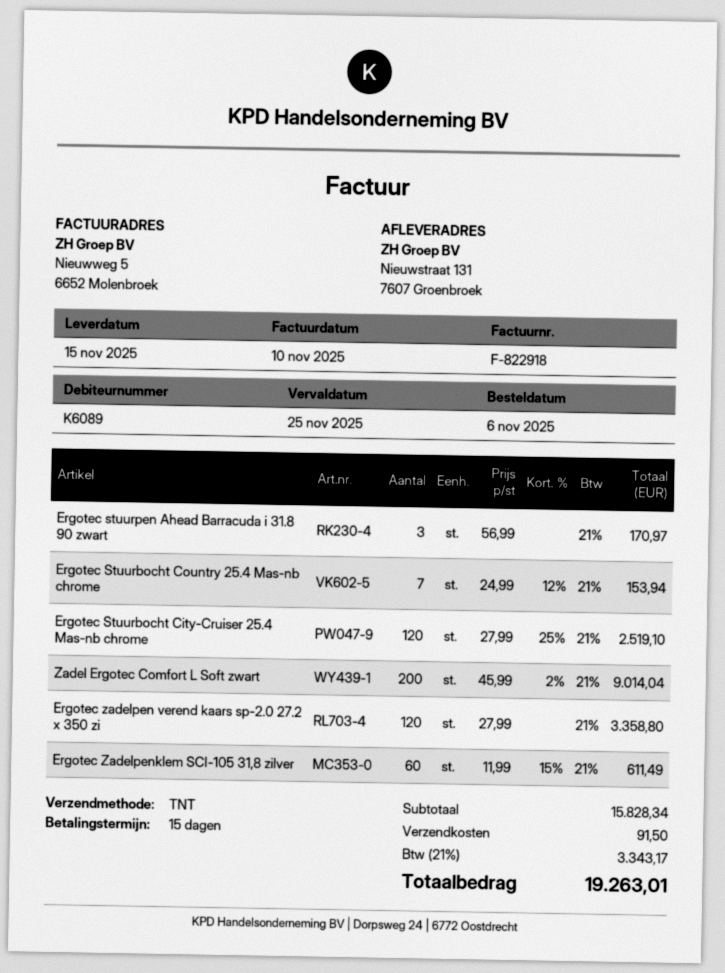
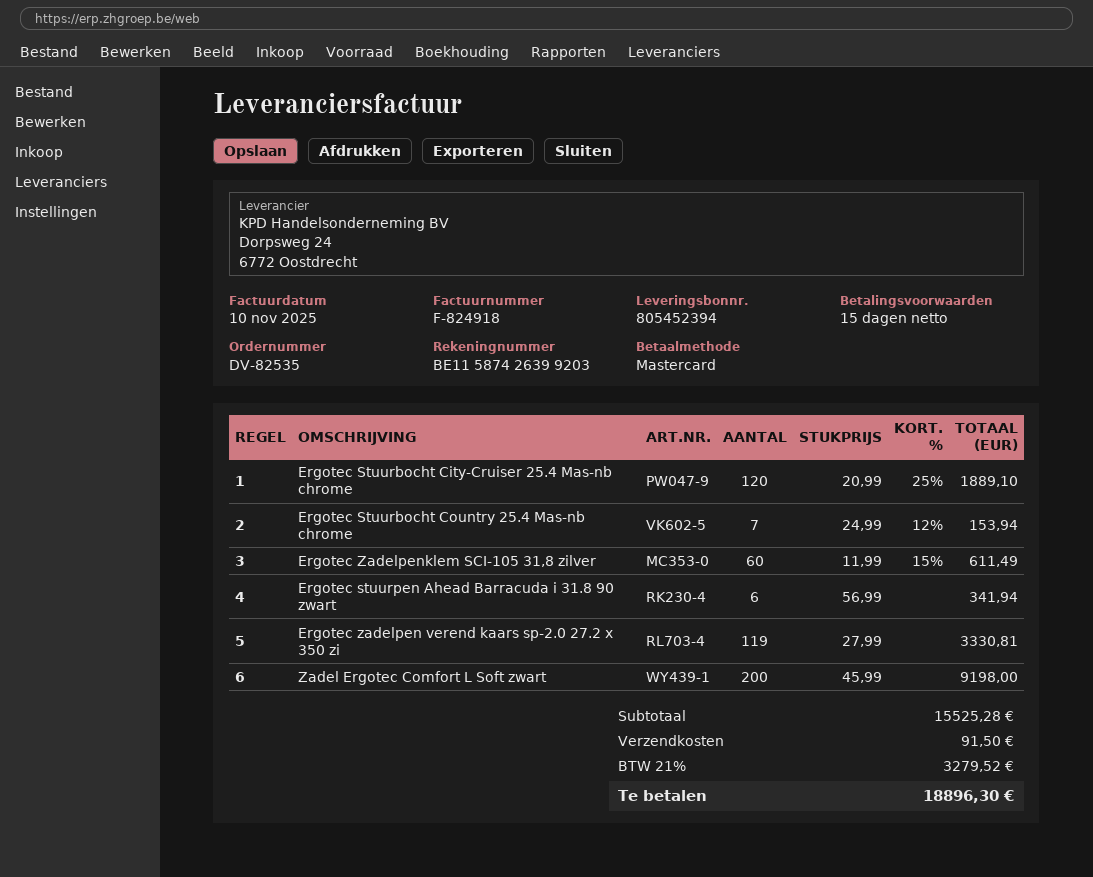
invoice number: F-822918 -> F-824918
Ergotec stuurpen Ahead Barracuda i 31.8 90 zwart: 3 x 56.99 = 170.97 -> 6 x 56.99 = 341.94
Ergotec Stuurbocht City-Cruiser 25.4 Mas-nb chrome: 120 x 27.99 - 25% = 2519.10 -> 120 x 20.99 - 25% = 1889.10
Zadel Ergotec Comfort L Soft zwart: 200 x 45.99 - 2% = 9014.04 -> 200 x 45.99 = 9198.00
Ergotec zadelpen verend kaars sp-2.0 27.2 x 350 zi: 120 x 27.99 = 3358.80 -> 119 x 27.99 = 3330.81
subtotal: 15828.34 -> 15525.28
tax: 21% = 3343.17 -> 21% = 3279.52
total: 19263.01 -> 18896.30

